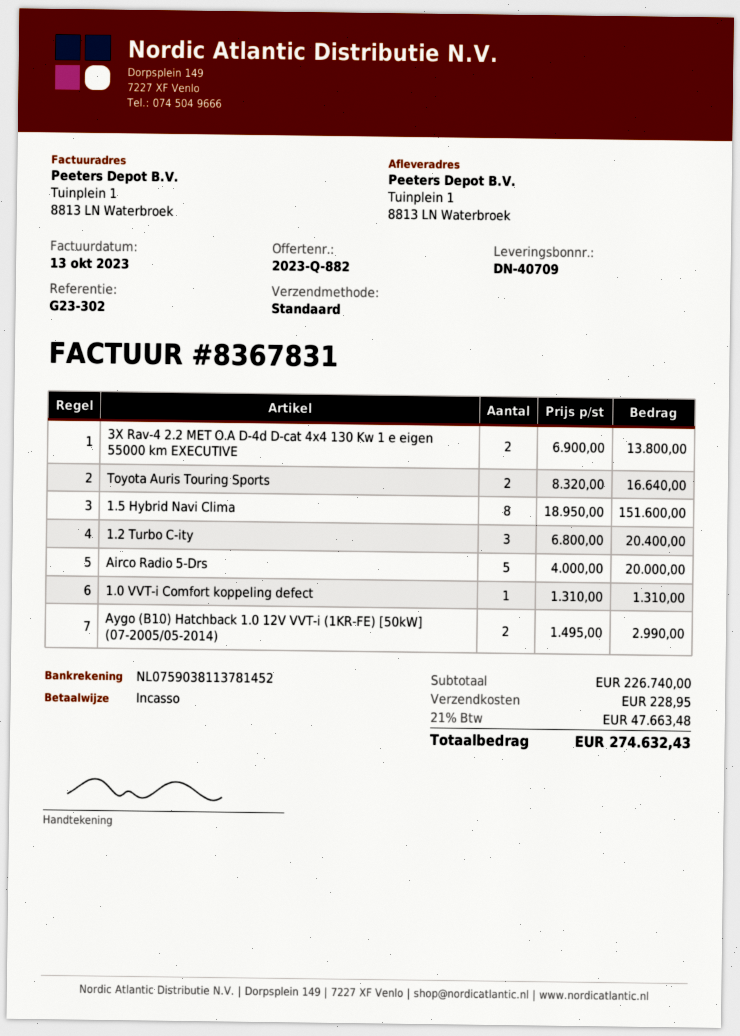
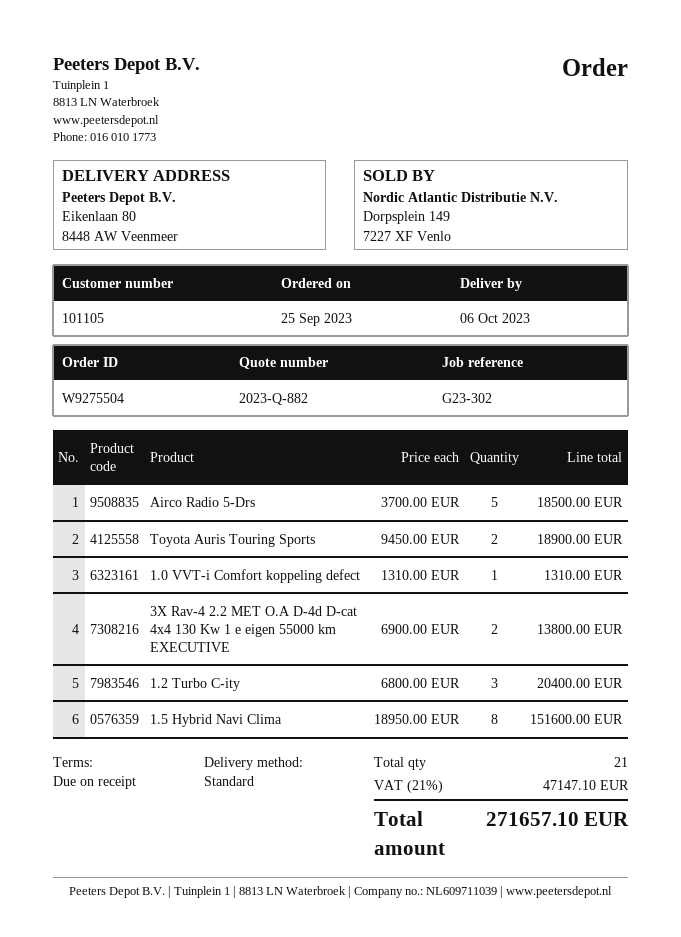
ship to: Tuinplein 1, 8813 LN Waterbroek -> Eikenlaan 80, 8448 AW Veenmeer
Toyota Auris Touring Sports: 2 x 8320.00 = 16640.00 -> 2 x 9450.00 = 18900.00
Airco Radio 5-Drs: 5 x 4000.00 = 20000.00 -> 5 x 3700.00 = 18500.00
Aygo (B10) Hatchback 1.0 12V VVT-i (1KR-FE) [50kW] (07-2005/05-2014): 2 x 1495.00 = 2990.00 -> none
shipping: 228.95 -> none
tax: 21% = 47663.48 -> 21% = 47147.10
total: 274632.43 -> 271657.10

